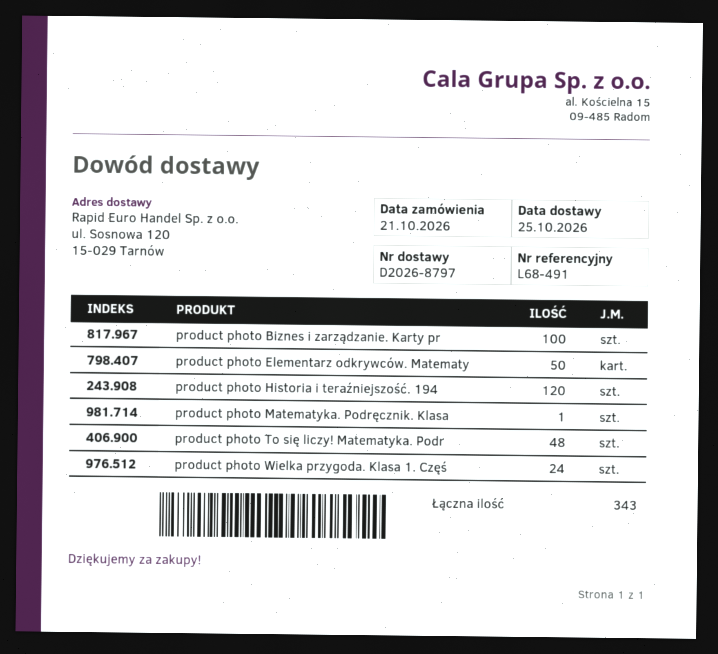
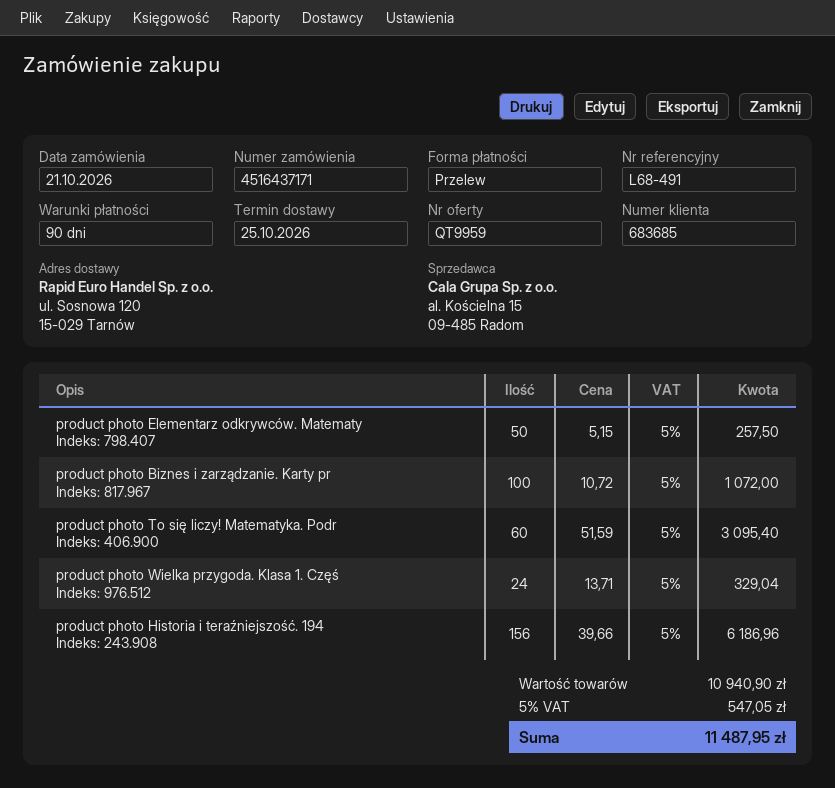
product photo Historia i teraźniejszość. 194: 120 -> 156
product photo Matematyka. Podręcznik. Klasa: 1 -> none
product photo To się liczy! Matematyka. Podr: 48 -> 60

